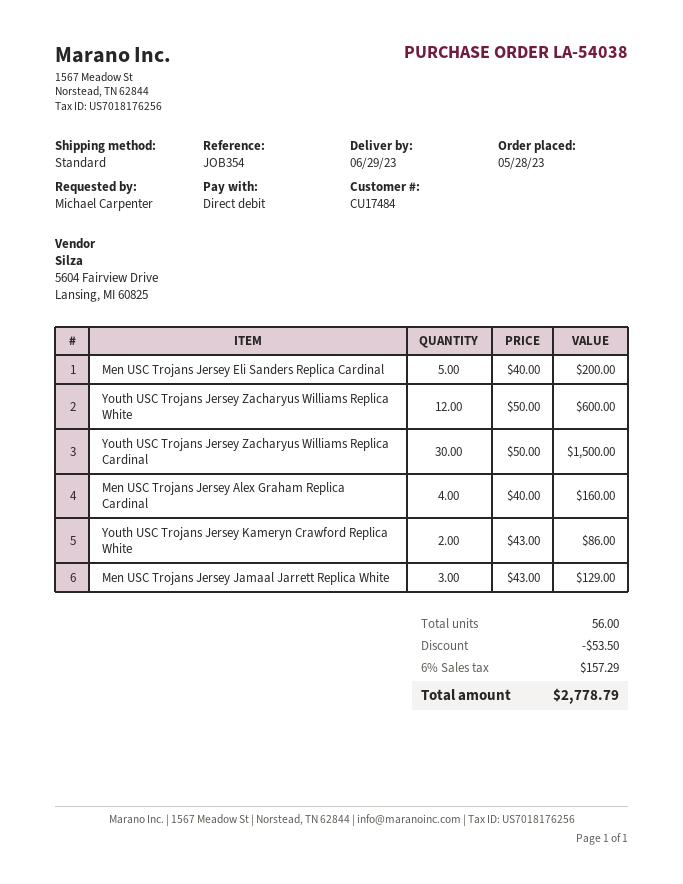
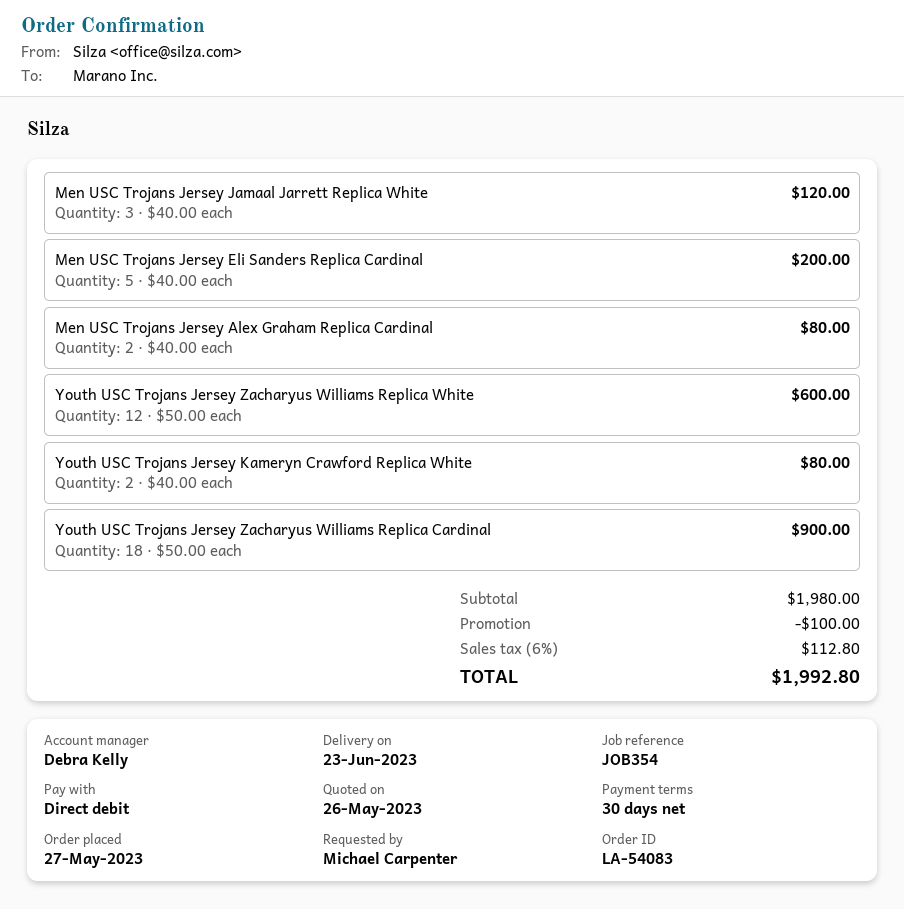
order number: LA-54038 -> LA-54083
order date: 2023-05-28 -> 2023-05-27
delivery date: 2023-06-29 -> 2023-06-23
Youth USC Trojans Jersey Zacharyus Williams Replica Cardinal: 30 x 50.00 = 1500.00 -> 18 x 50.00 = 900.00
Men USC Trojans Jersey Alex Graham Replica Cardinal: 4 x 40.00 = 160.00 -> 2 x 40.00 = 80.00
Youth USC Trojans Jersey Kameryn Crawford Replica White: 2 x 43.00 = 86.00 -> 2 x 40.00 = 80.00
Men USC Trojans Jersey Jamaal Jarrett Replica White: 3 x 43.00 = 129.00 -> 3 x 40.00 = 120.00
discount: 53.50 -> 100.00
tax: 6% = 157.29 -> 6% = 112.80
total: 2778.79 -> 1992.80

